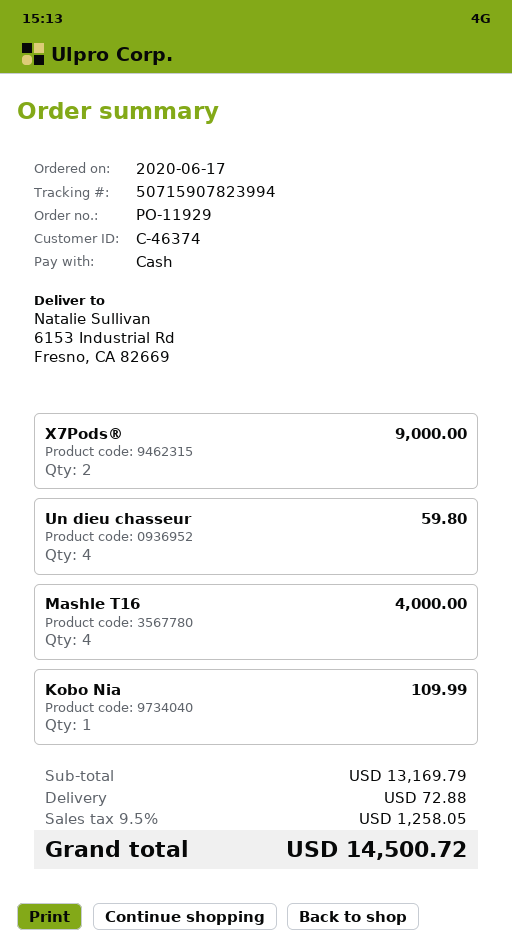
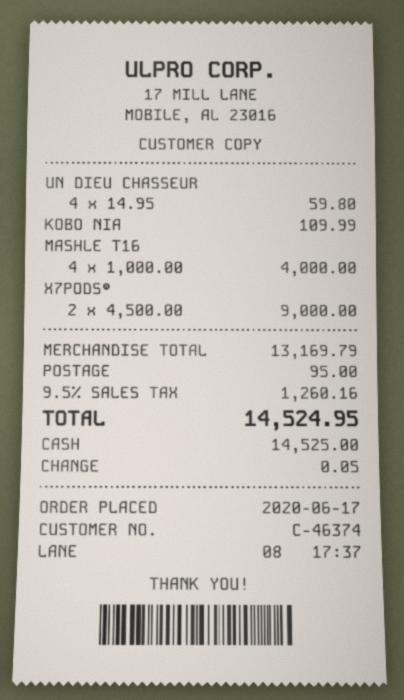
shipping: 72.88 -> 95.00
tax: 9.5% = 1258.05 -> 9.5% = 1260.16
total: 14500.72 -> 14524.95

